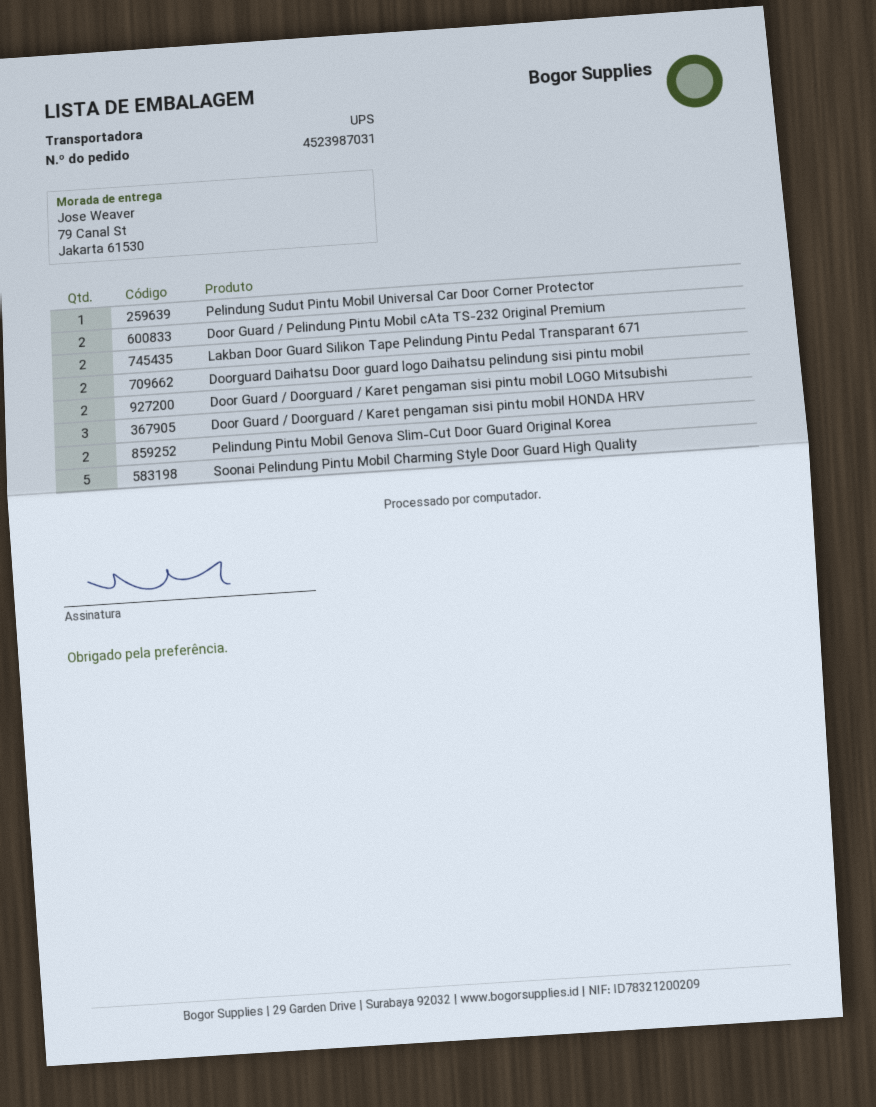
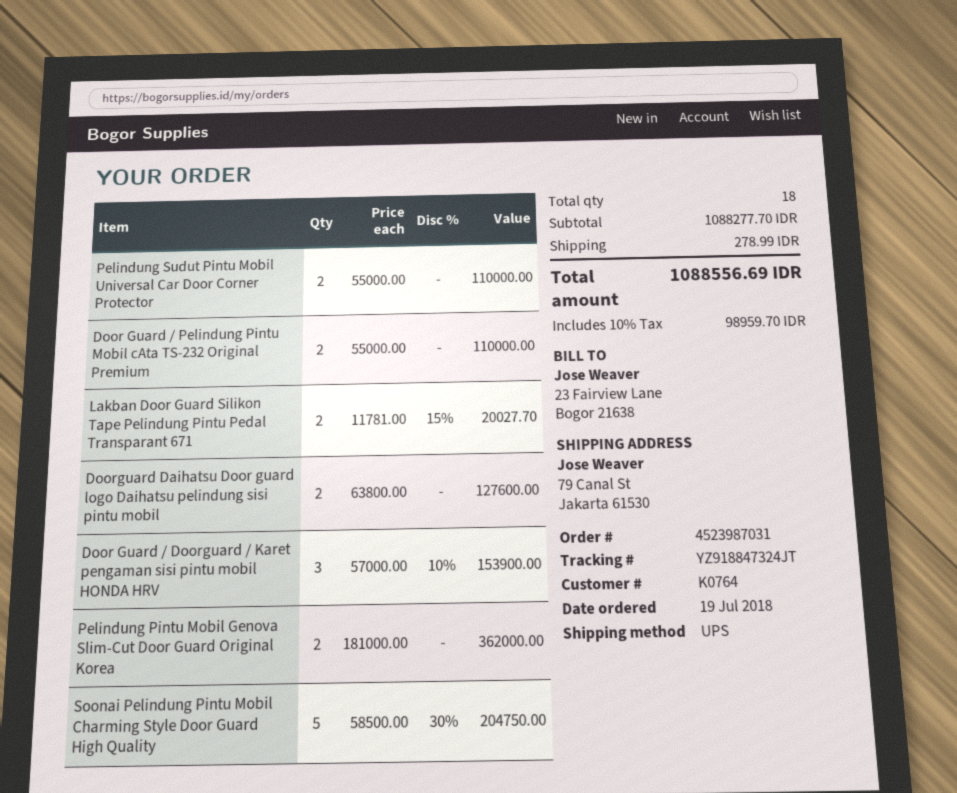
Pelindung Sudut Pintu Mobil Universal Car Door Corner Protector: 1 -> 2
Door Guard / Doorguard / Karet pengaman sisi pintu mobil LOGO Mitsubishi: 2 -> none

